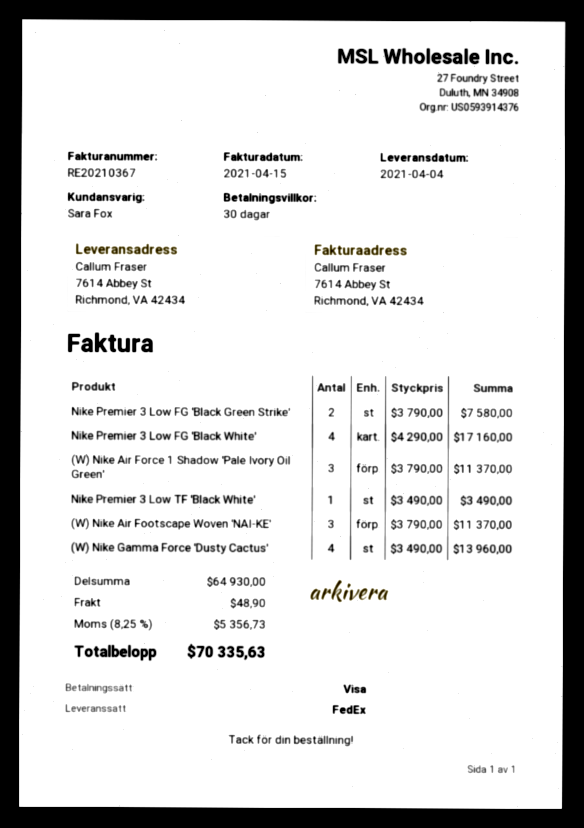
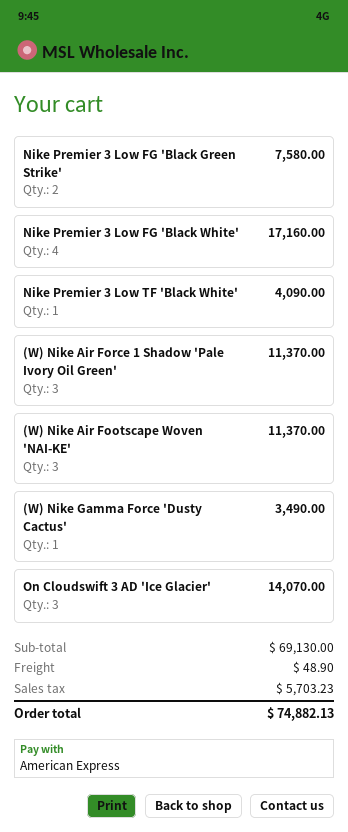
payment method: Visa -> American Express
Nike Premier 3 Low TF 'Black White': 1 for 3490.00 -> 1 for 4090.00
(W) Nike Gamma Force 'Dusty Cactus': 4 for 13960.00 -> 1 for 3490.00
On Cloudswift 3 AD 'Ice Glacier': none -> 3 for 14070.00
subtotal: 64930.00 -> 69130.00
tax: 5356.73 -> 5703.23
total: 70335.63 -> 74882.13

